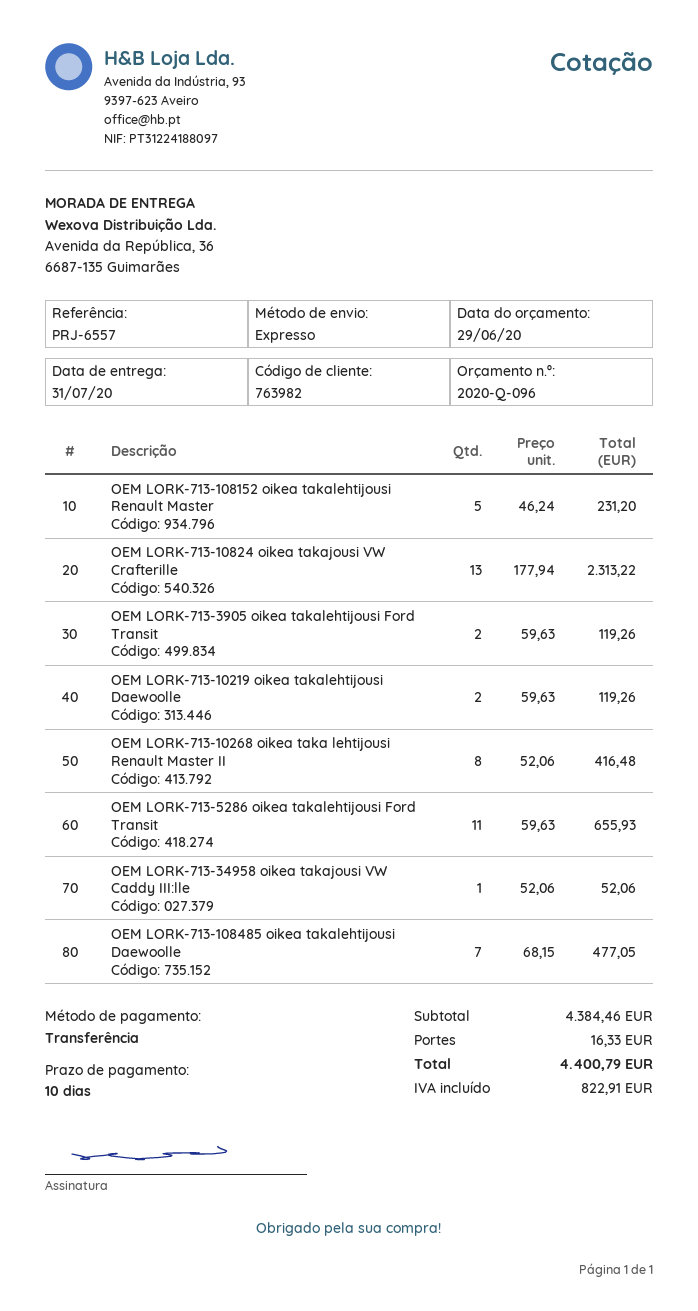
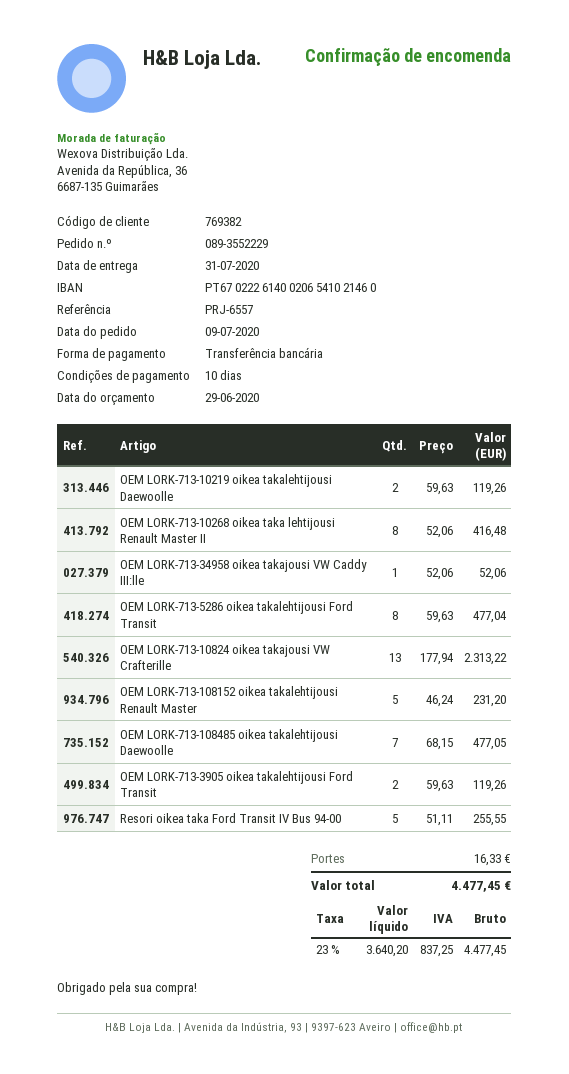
customer number: 763982 -> 769382
OEM LORK-713-5286 oikea takalehtijousi Ford Transit: 11 x 59.63 = 655.93 -> 8 x 59.63 = 477.04
Resori oikea taka Ford Transit IV Bus 94-00: none -> 5 x 51.11 = 255.55
tax: 822.91 -> 837.25
total: 4400.79 -> 4477.45

